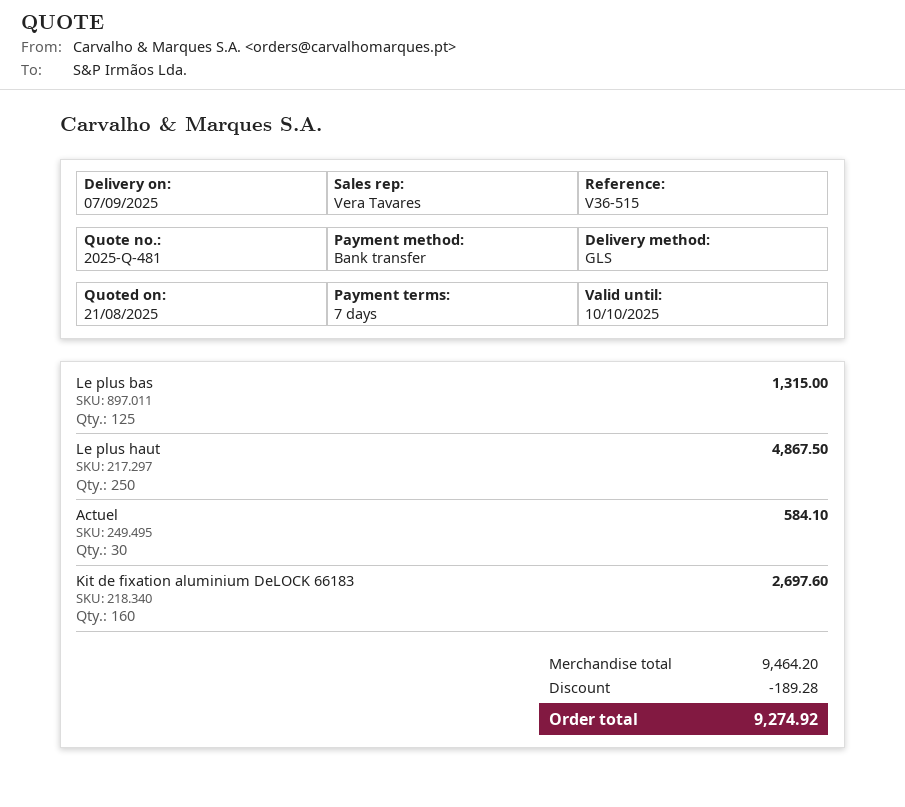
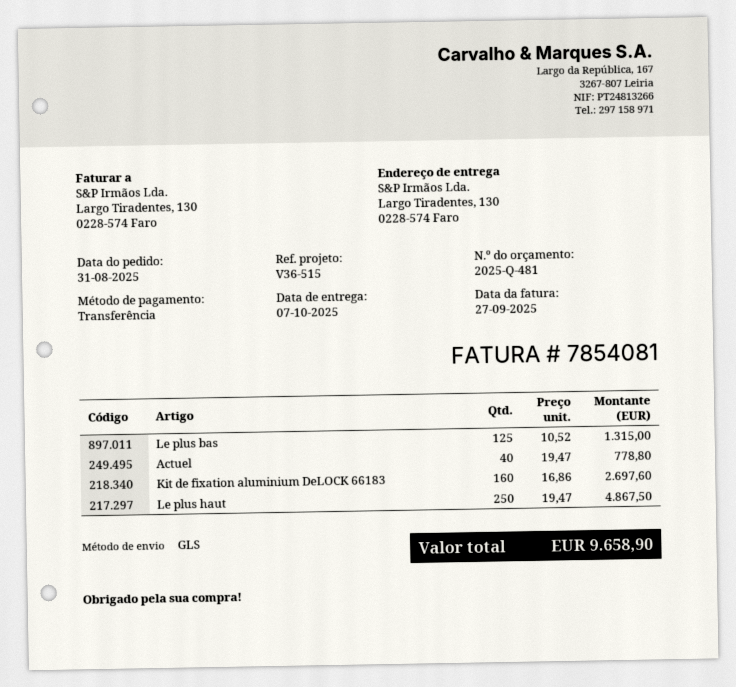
delivery date: 2025-09-07 -> 2025-10-07
Actuel: 30 for 584.10 -> 40 for 778.80
discount: 189.28 -> none
total: 9274.92 -> 9658.90

